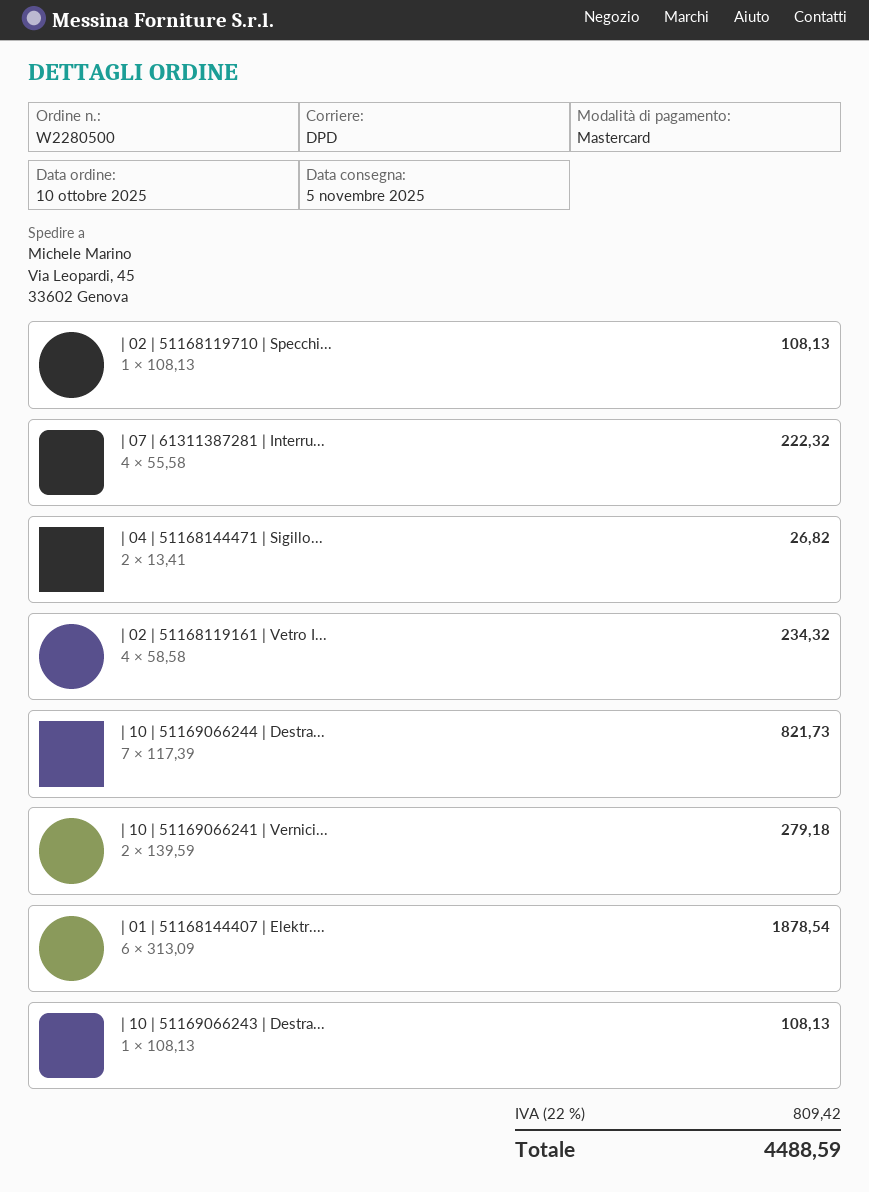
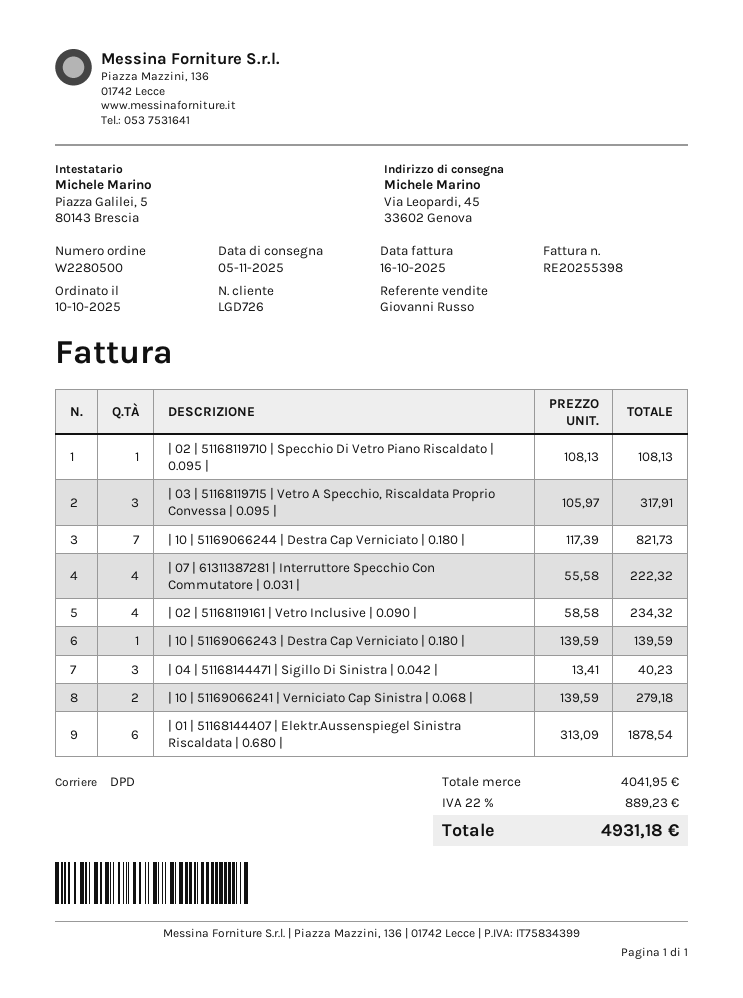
| 04 | 51168144471 | Sigillo...: 2 x 13.41 = 26.82 -> 3 x 13.41 = 40.23
| 10 | 51169066243 | Destra...: 1 x 108.13 = 108.13 -> 1 x 139.59 = 139.59
| 03 | 51168119715 | Vetro A Specchio, Riscaldata Proprio Convessa | 0.095 |: none -> 3 x 105.97 = 317.91
tax: 22% = 809.42 -> 22% = 889.23
total: 4488.59 -> 4931.18

